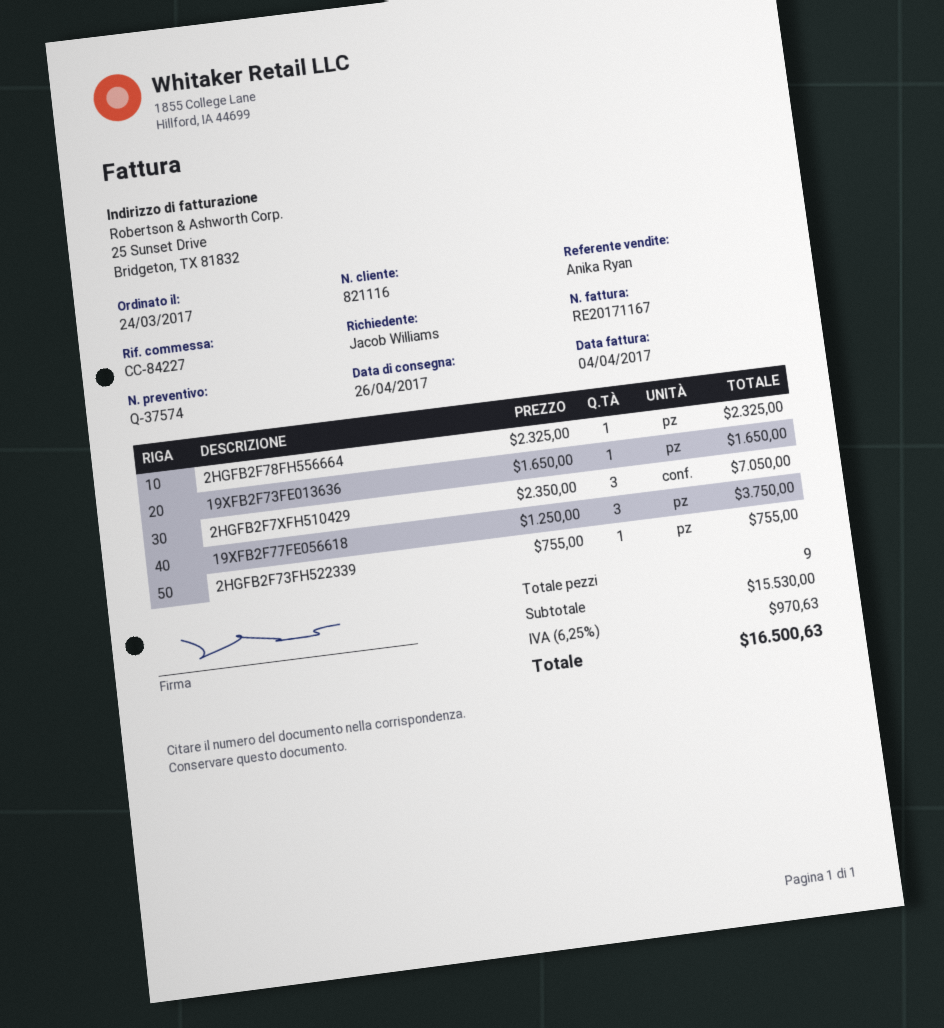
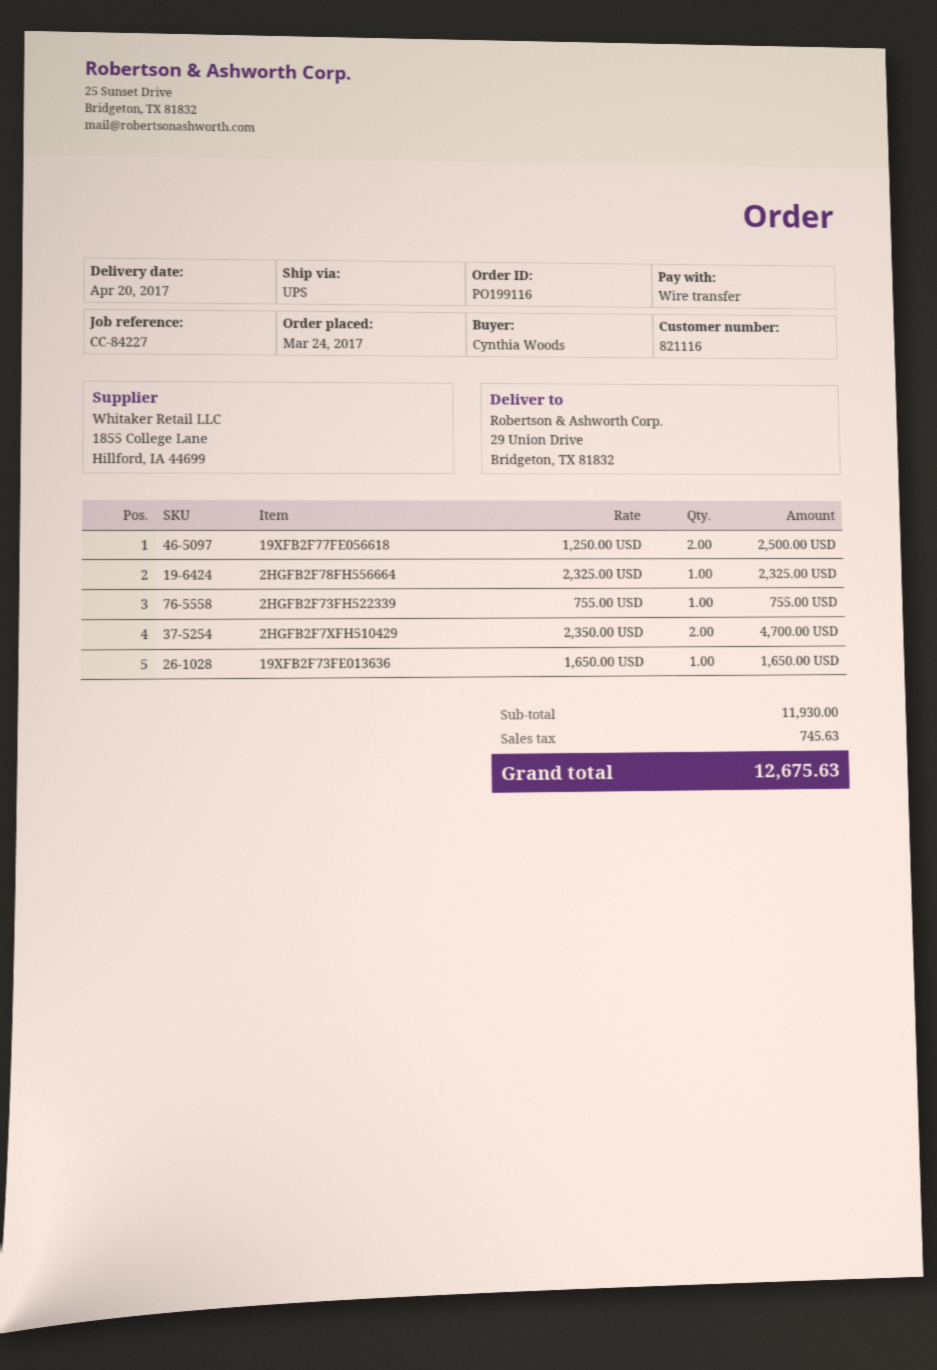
delivery date: 2017-04-26 -> 2017-04-20
ordered by: Jacob Williams -> Cynthia Woods
2HGFB2F7XFH510429: 3 x 2350.00 = 7050.00 -> 2 x 2350.00 = 4700.00
19XFB2F77FE056618: 3 x 1250.00 = 3750.00 -> 2 x 1250.00 = 2500.00
subtotal: 15530.00 -> 11930.00
tax: 970.63 -> 745.63
total: 16500.63 -> 12675.63

